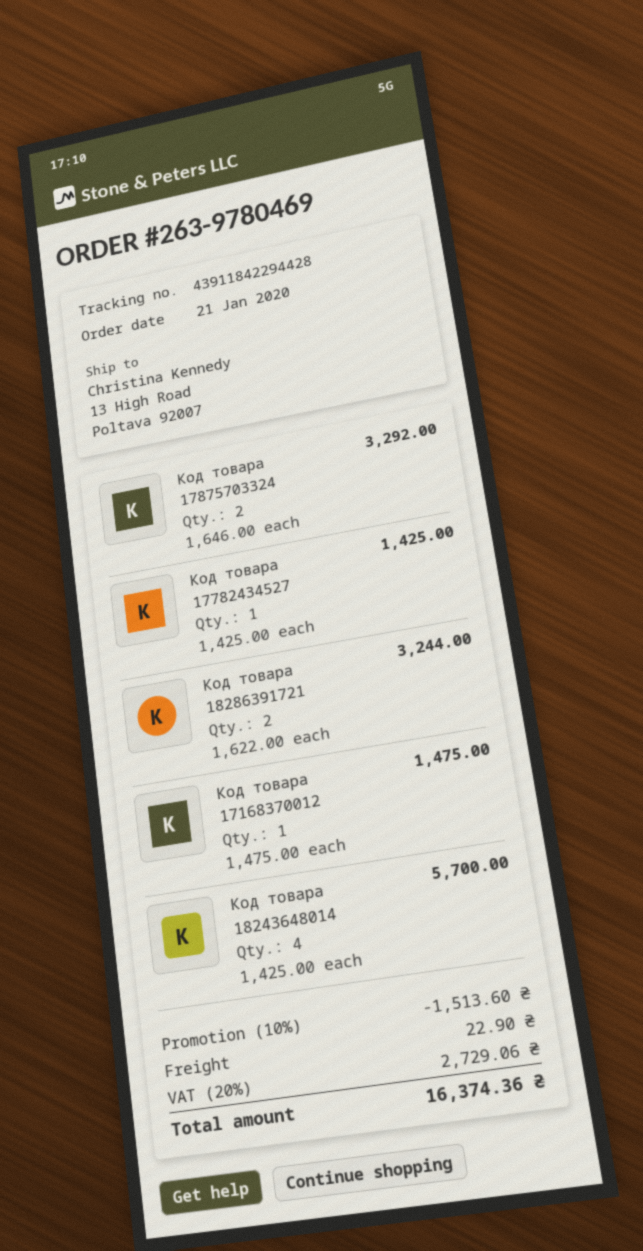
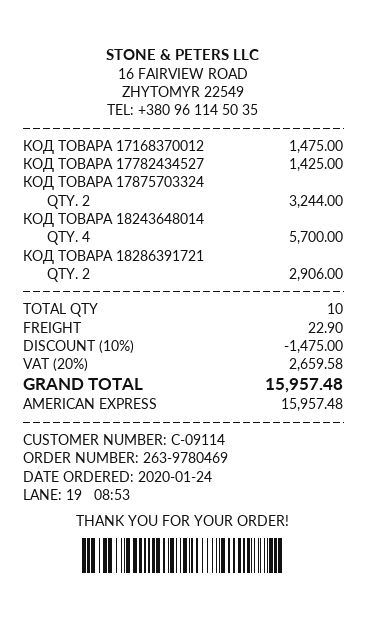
order date: 2020-01-21 -> 2020-01-24
Код товара 17875703324: 2 for 3292.00 -> 2 for 3244.00
Код товара 18286391721: 2 for 3244.00 -> 2 for 2906.00
discount: 10% = 1513.60 -> 10% = 1475.00
tax: 20% = 2729.06 -> 20% = 2659.58
total: 16374.36 -> 15957.48

